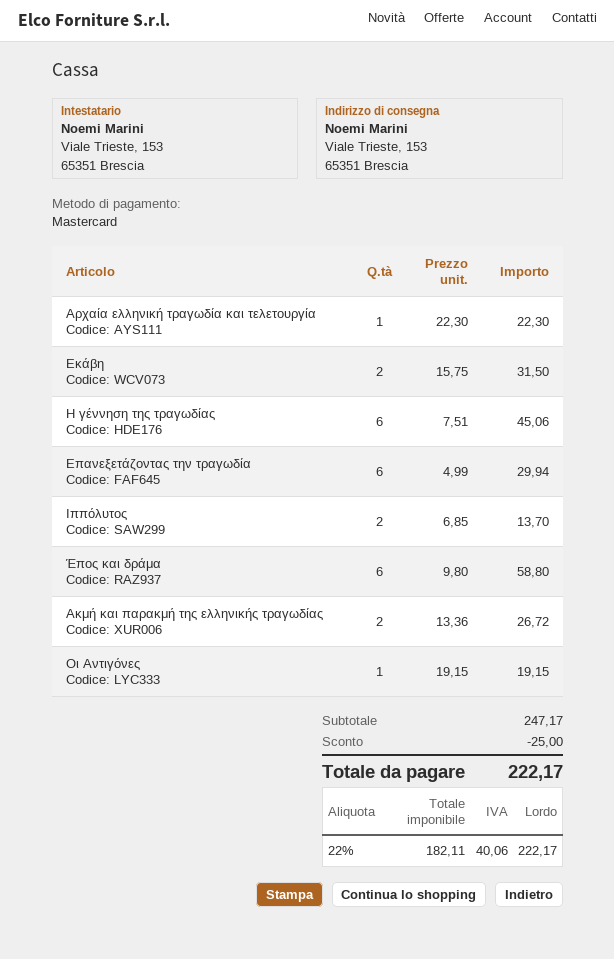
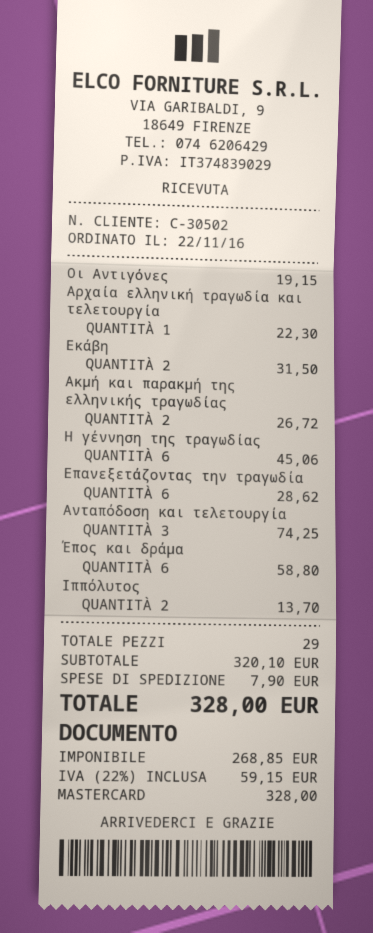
Επανεξετάζοντας την τραγωδία: 6 for 29.94 -> 6 for 28.62
Ανταπόδοση και τελετουργία: none -> 3 for 74.25
subtotal: 247.17 -> 320.10
discount: 25.00 -> none
shipping: none -> 7.90
net: 182.11 -> 268.85
tax: 22% = 40.06 -> 22% = 59.15
total: 222.17 -> 328.00

